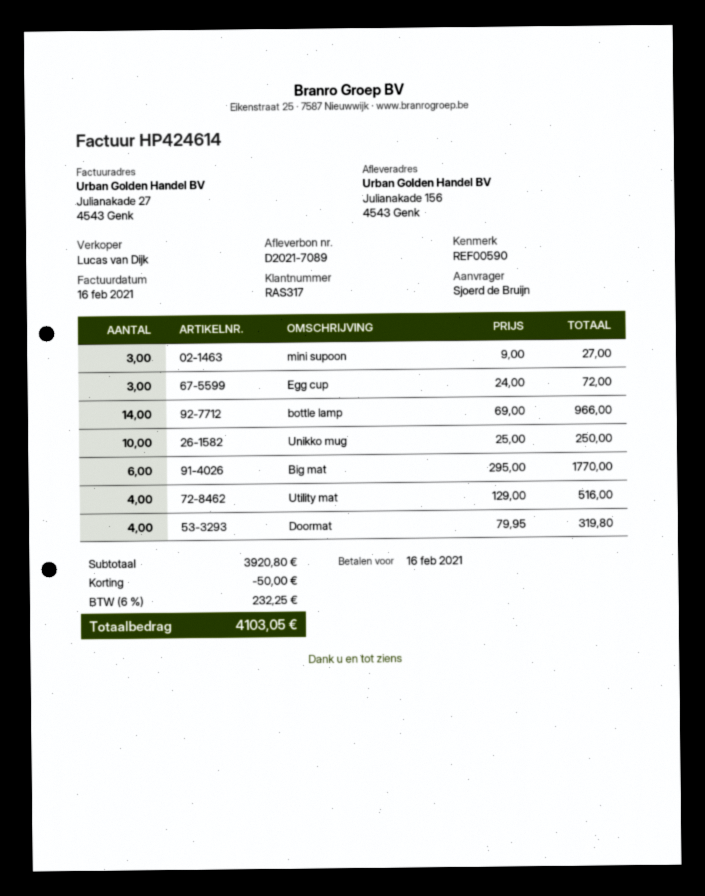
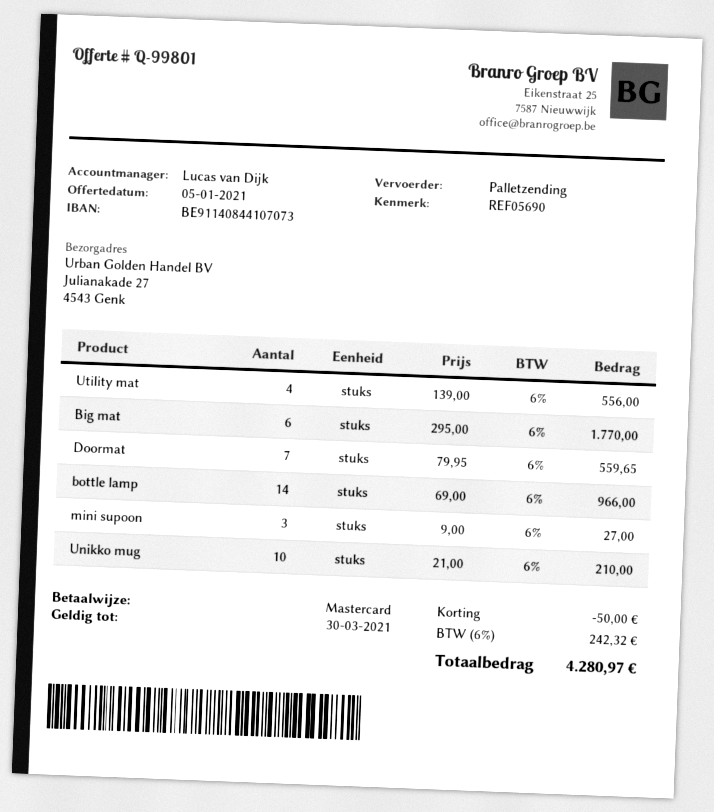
reference: REF00590 -> REF05690
ship to: Julianakade 156, 4543 Genk -> Julianakade 27, 4543 Genk
Egg cup: 3 x 24.00 = 72.00 -> none
Unikko mug: 10 x 25.00 = 250.00 -> 10 x 21.00 = 210.00
Utility mat: 4 x 129.00 = 516.00 -> 4 x 139.00 = 556.00
Doormat: 4 x 79.95 = 319.80 -> 7 x 79.95 = 559.65
tax: 6% = 232.25 -> 6% = 242.32
total: 4103.05 -> 4280.97

